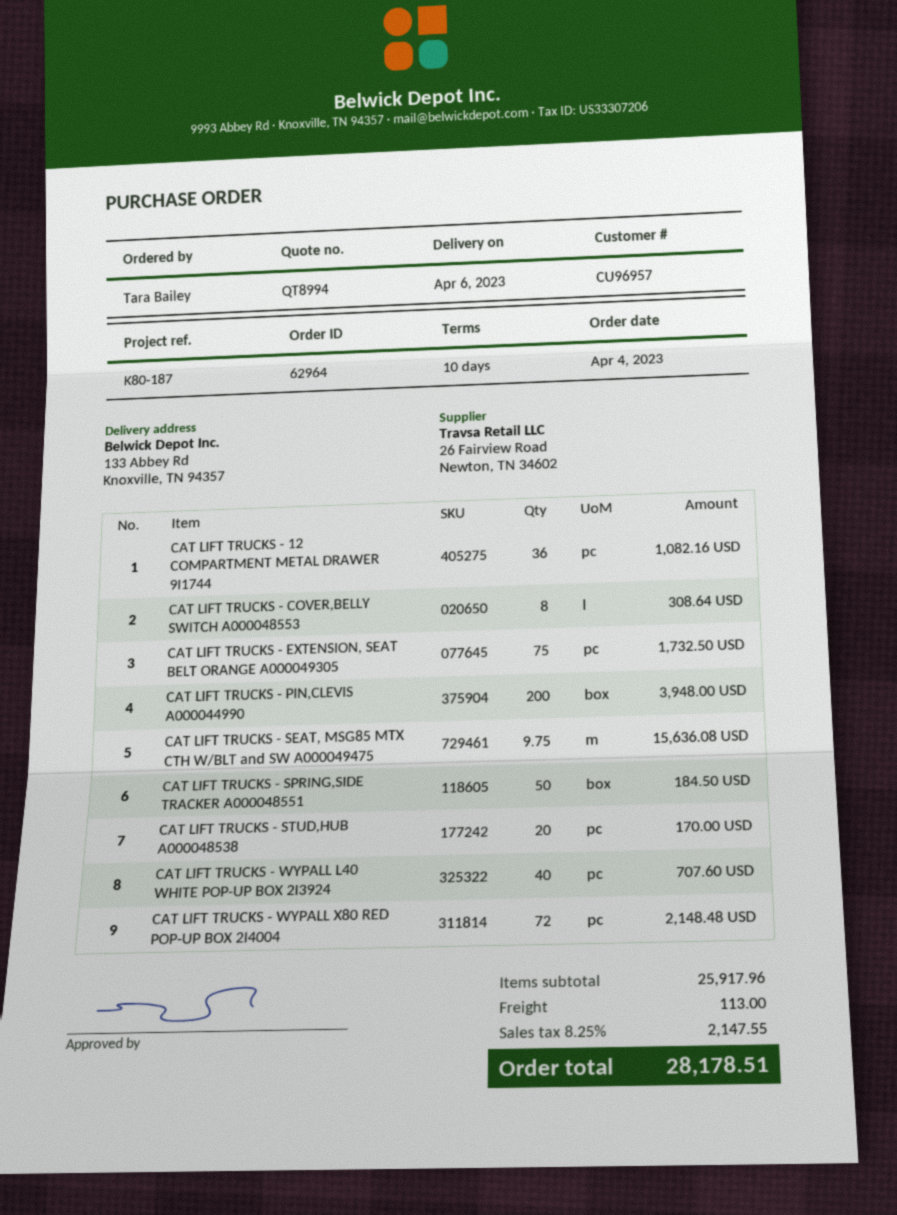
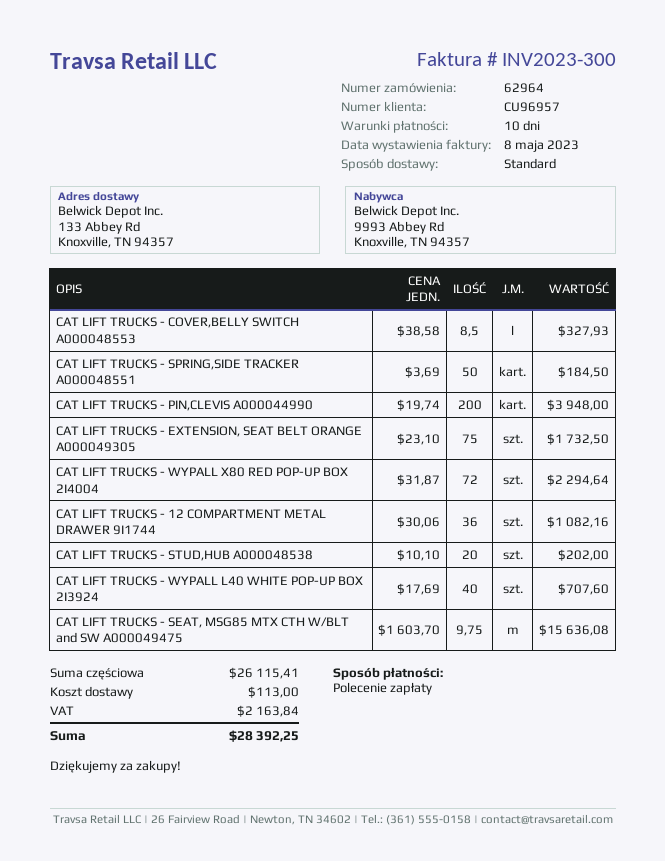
CAT LIFT TRUCKS - COVER,BELLY SWITCH A000048553: 8 for 308.64 -> 8.5 for 327.93
CAT LIFT TRUCKS - STUD,HUB A000048538: 20 for 170.00 -> 20 for 202.00
CAT LIFT TRUCKS - WYPALL X80 RED POP-UP BOX 2I4004: 72 for 2148.48 -> 72 for 2294.64
subtotal: 25917.96 -> 26115.41
tax: 2147.55 -> 2163.84
total: 28178.51 -> 28392.25

